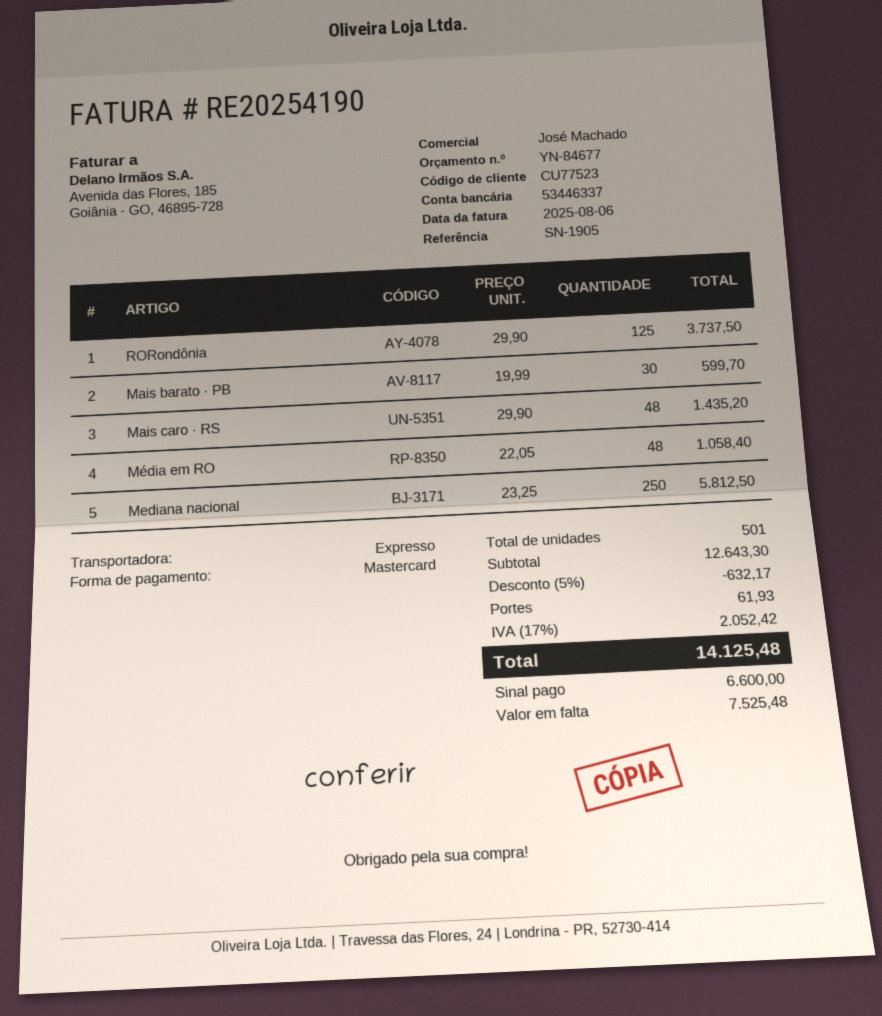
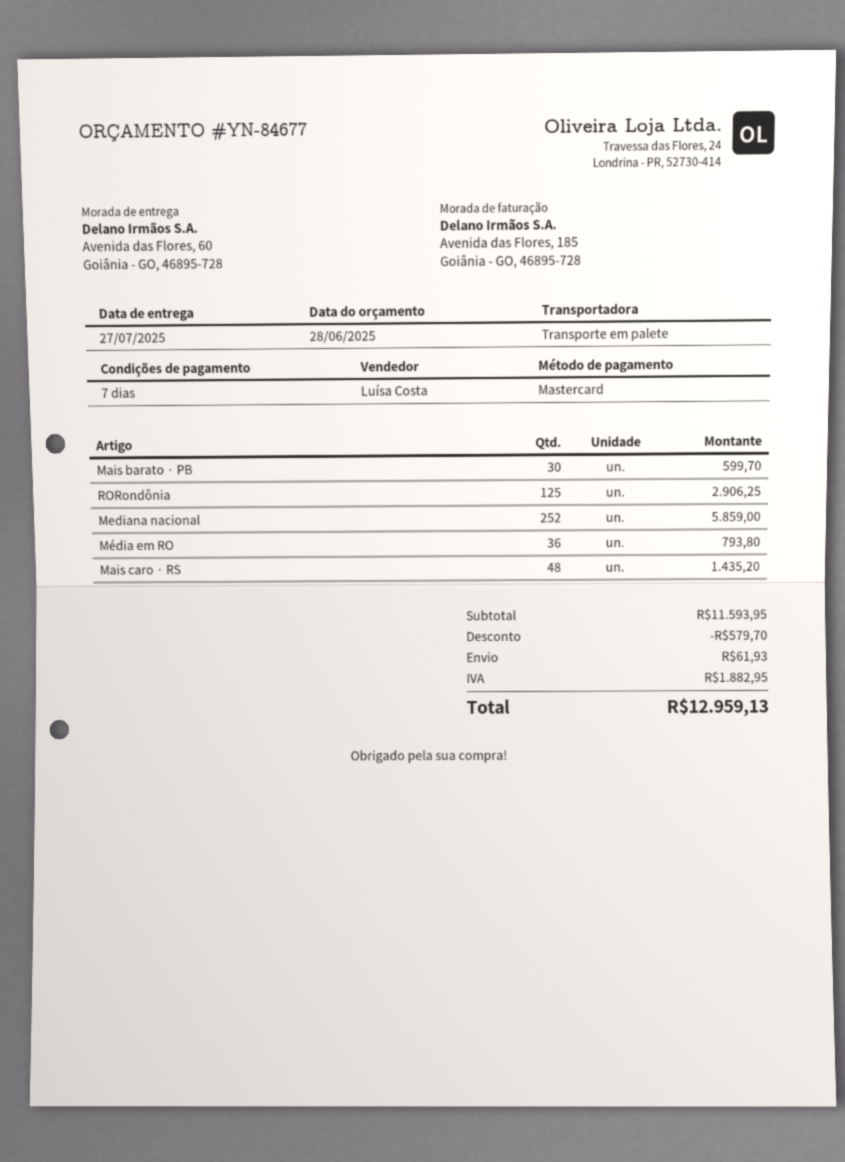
sales rep: José Machado -> Luísa Costa
shipping method: express -> pallet freight
RORondônia: 125 for 3737.50 -> 125 for 2906.25
Média em RO: 48 for 1058.40 -> 36 for 793.80
Mediana nacional: 250 for 5812.50 -> 252 for 5859.00
subtotal: 12643.30 -> 11593.95
discount: 632.17 -> 579.70
tax: 2052.42 -> 1882.95
total: 14125.48 -> 12959.13

